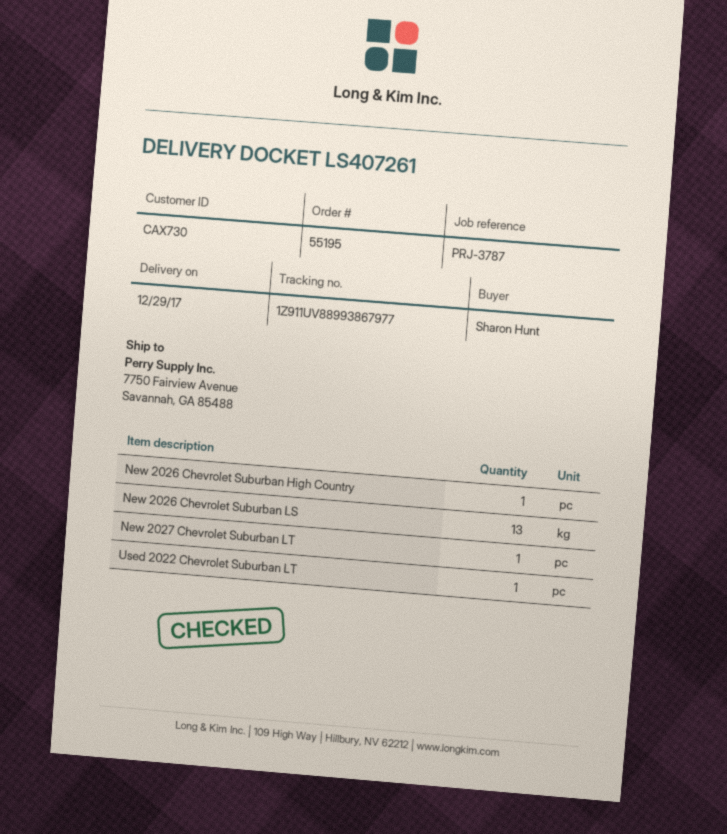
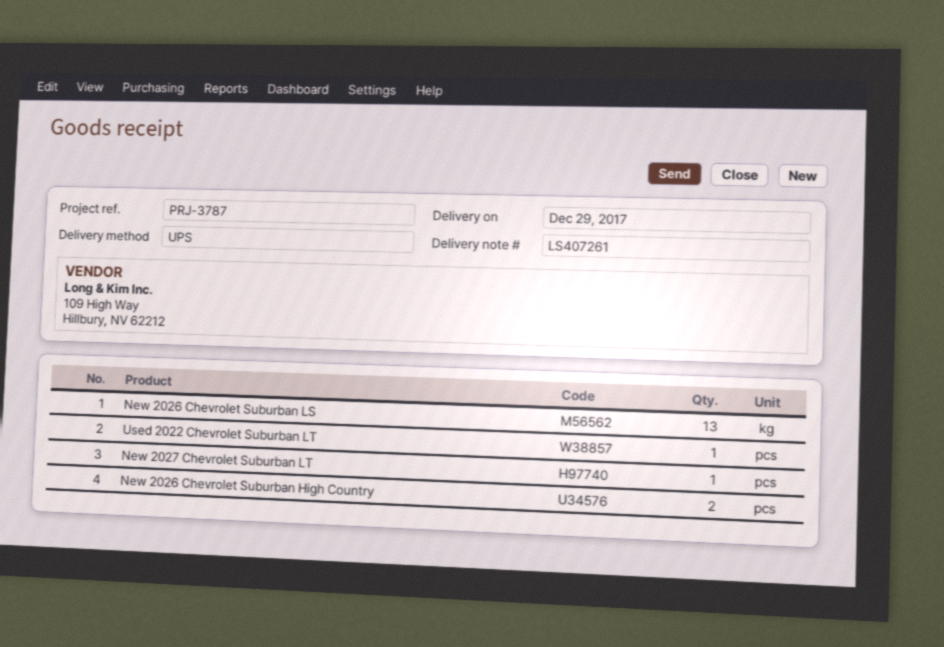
New 2026 Chevrolet Suburban High Country: 1 -> 2

